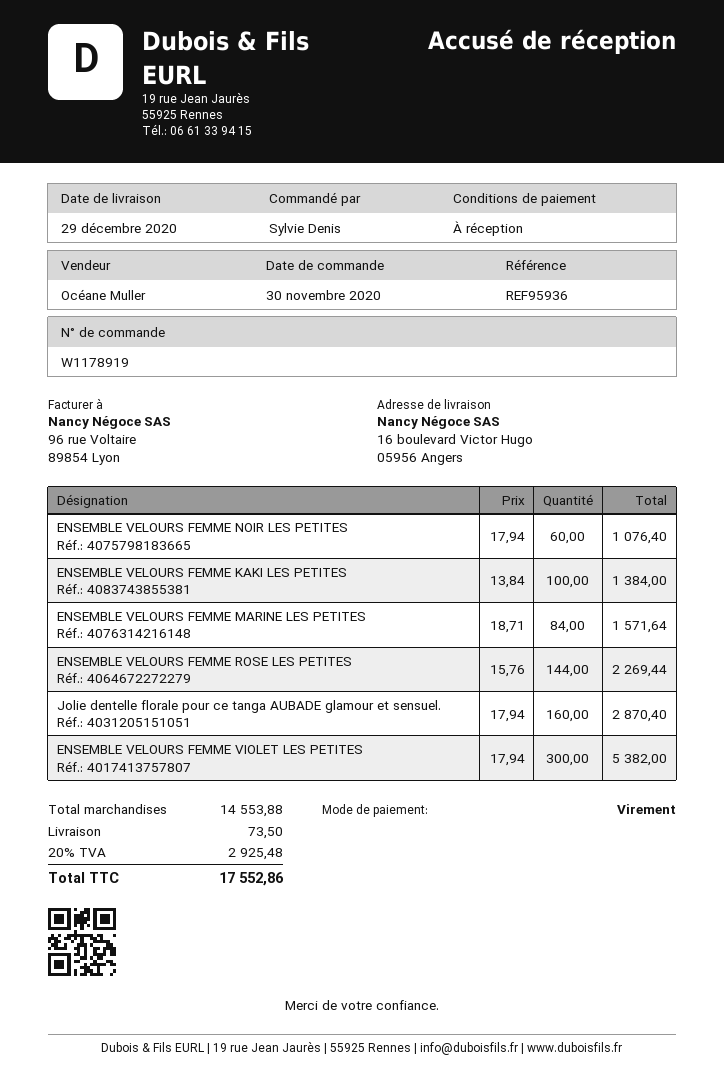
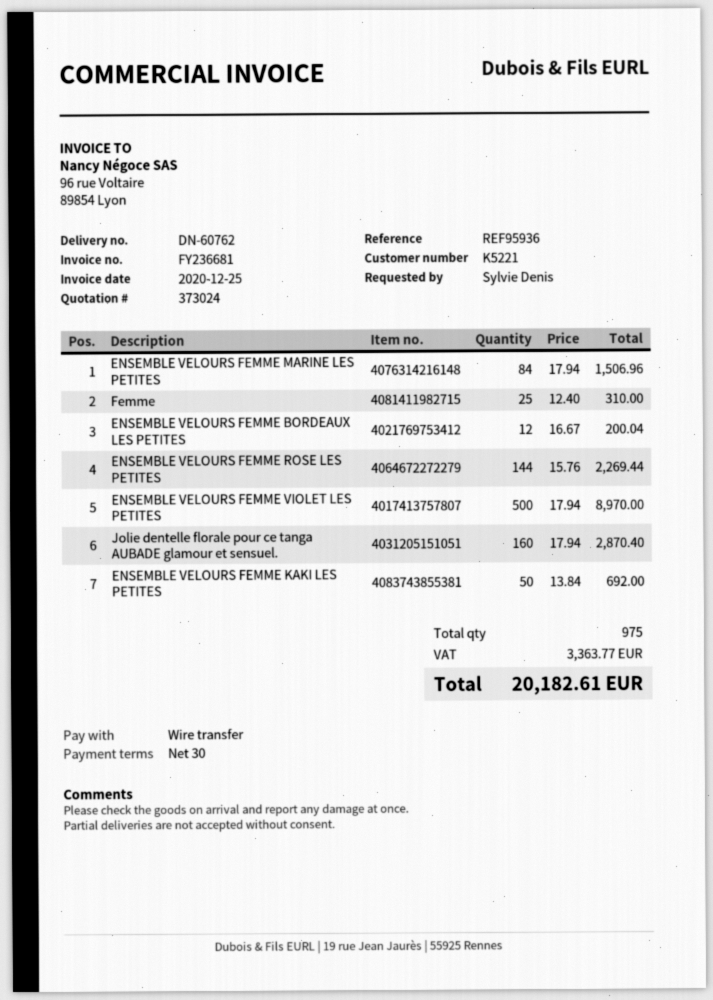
payment terms: on receipt -> 30 days
ENSEMBLE VELOURS FEMME NOIR LES PETITES: 60 x 17.94 = 1076.40 -> none
ENSEMBLE VELOURS FEMME KAKI LES PETITES: 100 x 13.84 = 1384.00 -> 50 x 13.84 = 692.00
ENSEMBLE VELOURS FEMME MARINE LES PETITES: 84 x 18.71 = 1571.64 -> 84 x 17.94 = 1506.96
ENSEMBLE VELOURS FEMME VIOLET LES PETITES: 300 x 17.94 = 5382.00 -> 500 x 17.94 = 8970.00
Femme: none -> 25 x 12.40 = 310.00
ENSEMBLE VELOURS FEMME BORDEAUX LES PETITES: none -> 12 x 16.67 = 200.04
shipping: 73.50 -> none
tax: 2925.48 -> 3363.77
total: 17552.86 -> 20182.61

